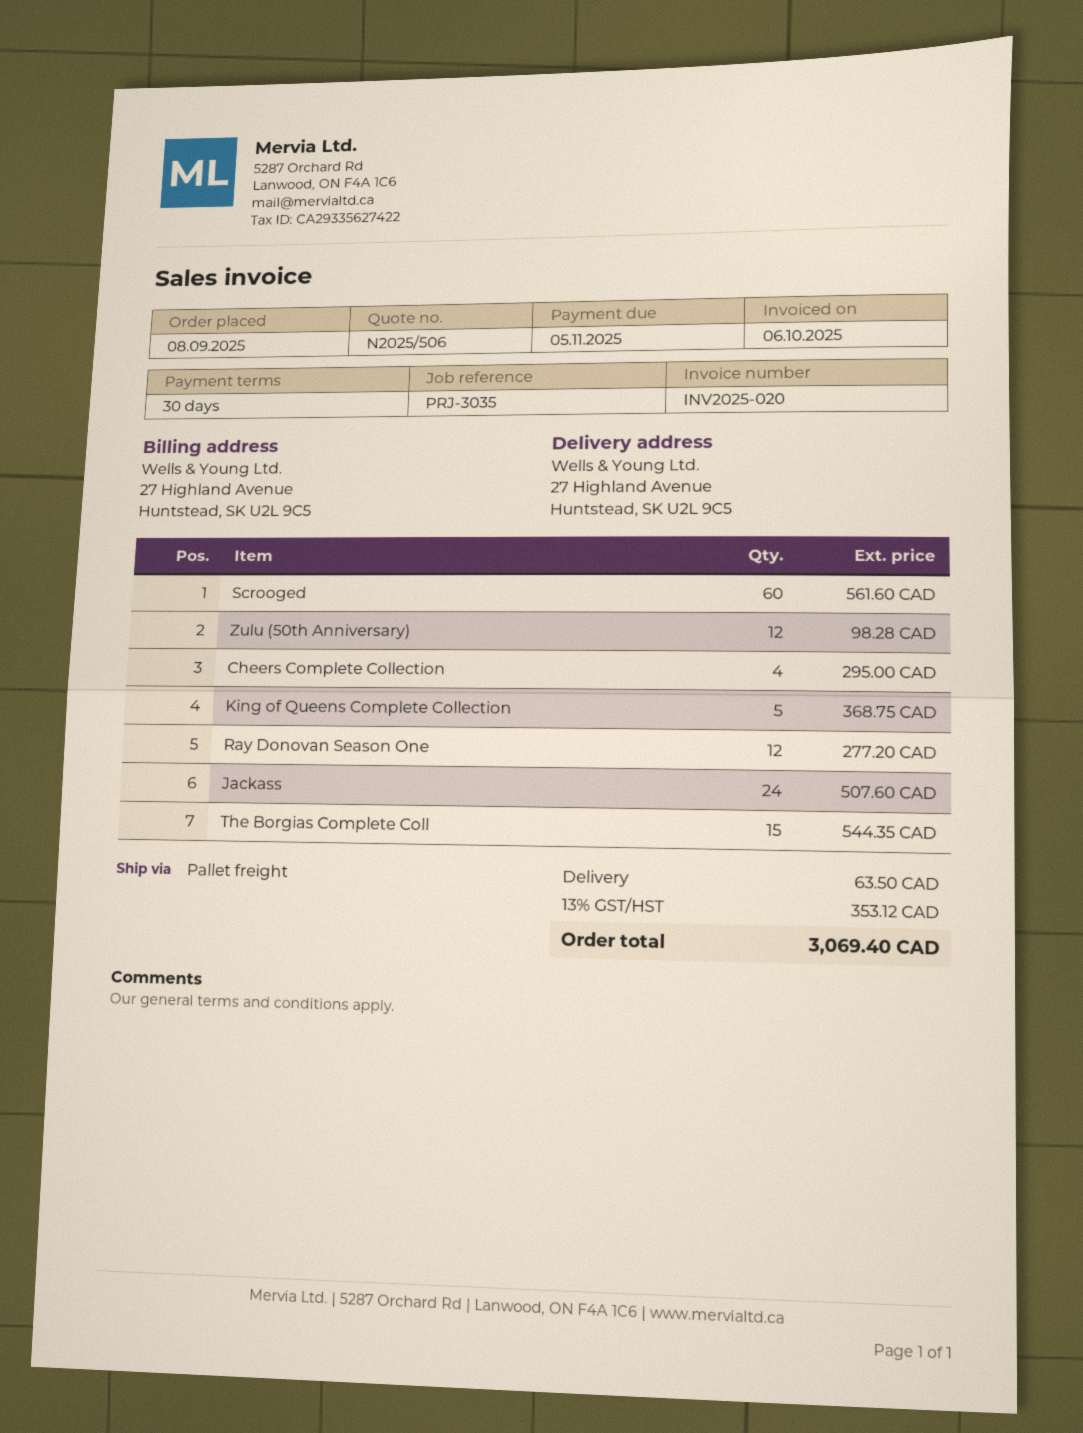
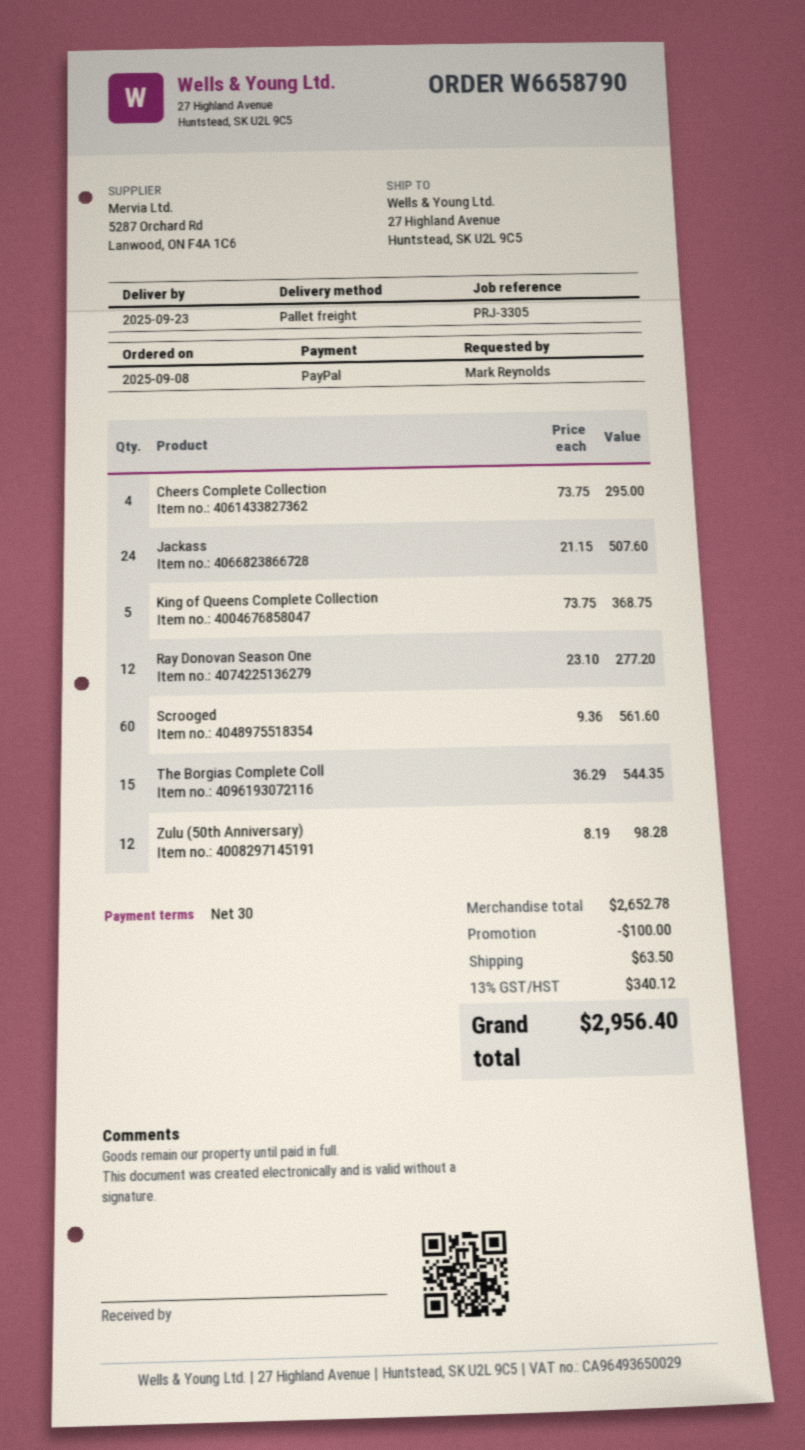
reference: PRJ-3035 -> PRJ-3305
discount: none -> 100.00
tax: 13% = 353.12 -> 13% = 340.12
total: 3069.40 -> 2956.40

